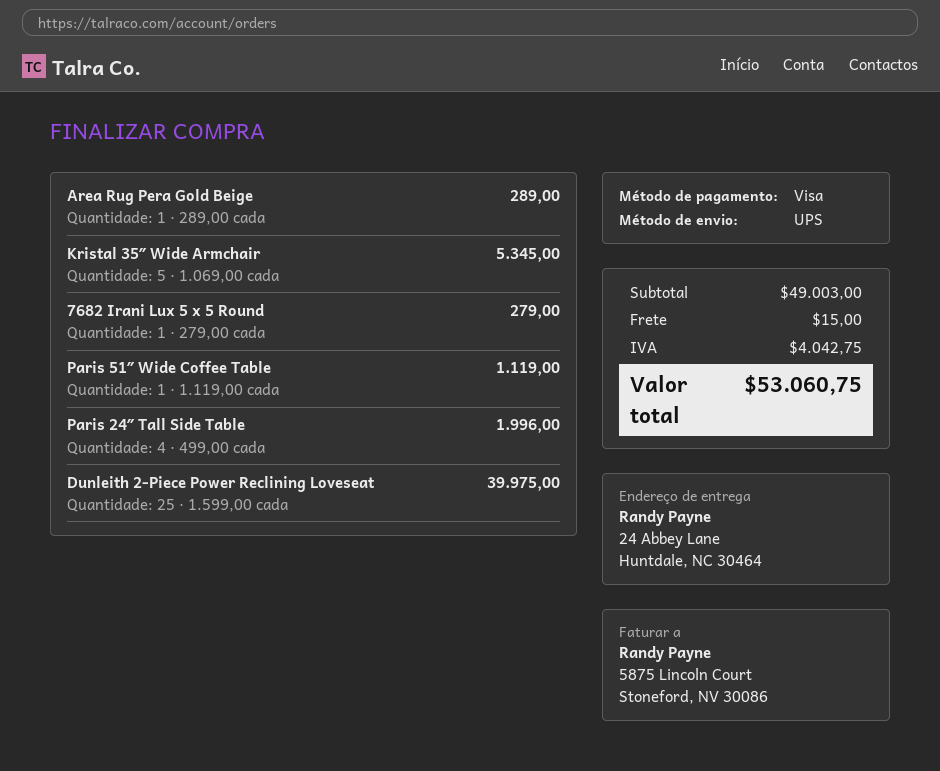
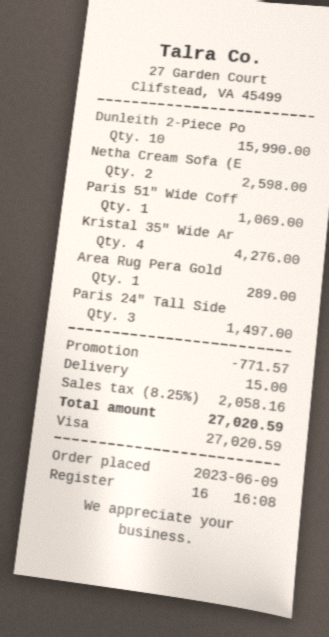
Kristal 35″ Wide Armchair: 5 for 5345.00 -> 4 for 4276.00
7682 Irani Lux 5 x 5 Round: 1 for 279.00 -> none
Paris 51″ Wide Coffee Table: 1 for 1119.00 -> 1 for 1069.00
Paris 24″ Tall Side Table: 4 for 1996.00 -> 3 for 1497.00
Dunleith 2-Piece Power Reclining Loveseat: 25 for 39975.00 -> 10 for 15990.00
Netha Cream Sofa (E: none -> 2 for 2598.00
discount: none -> 771.57
tax: 4042.75 -> 2058.16
total: 53060.75 -> 27020.59

